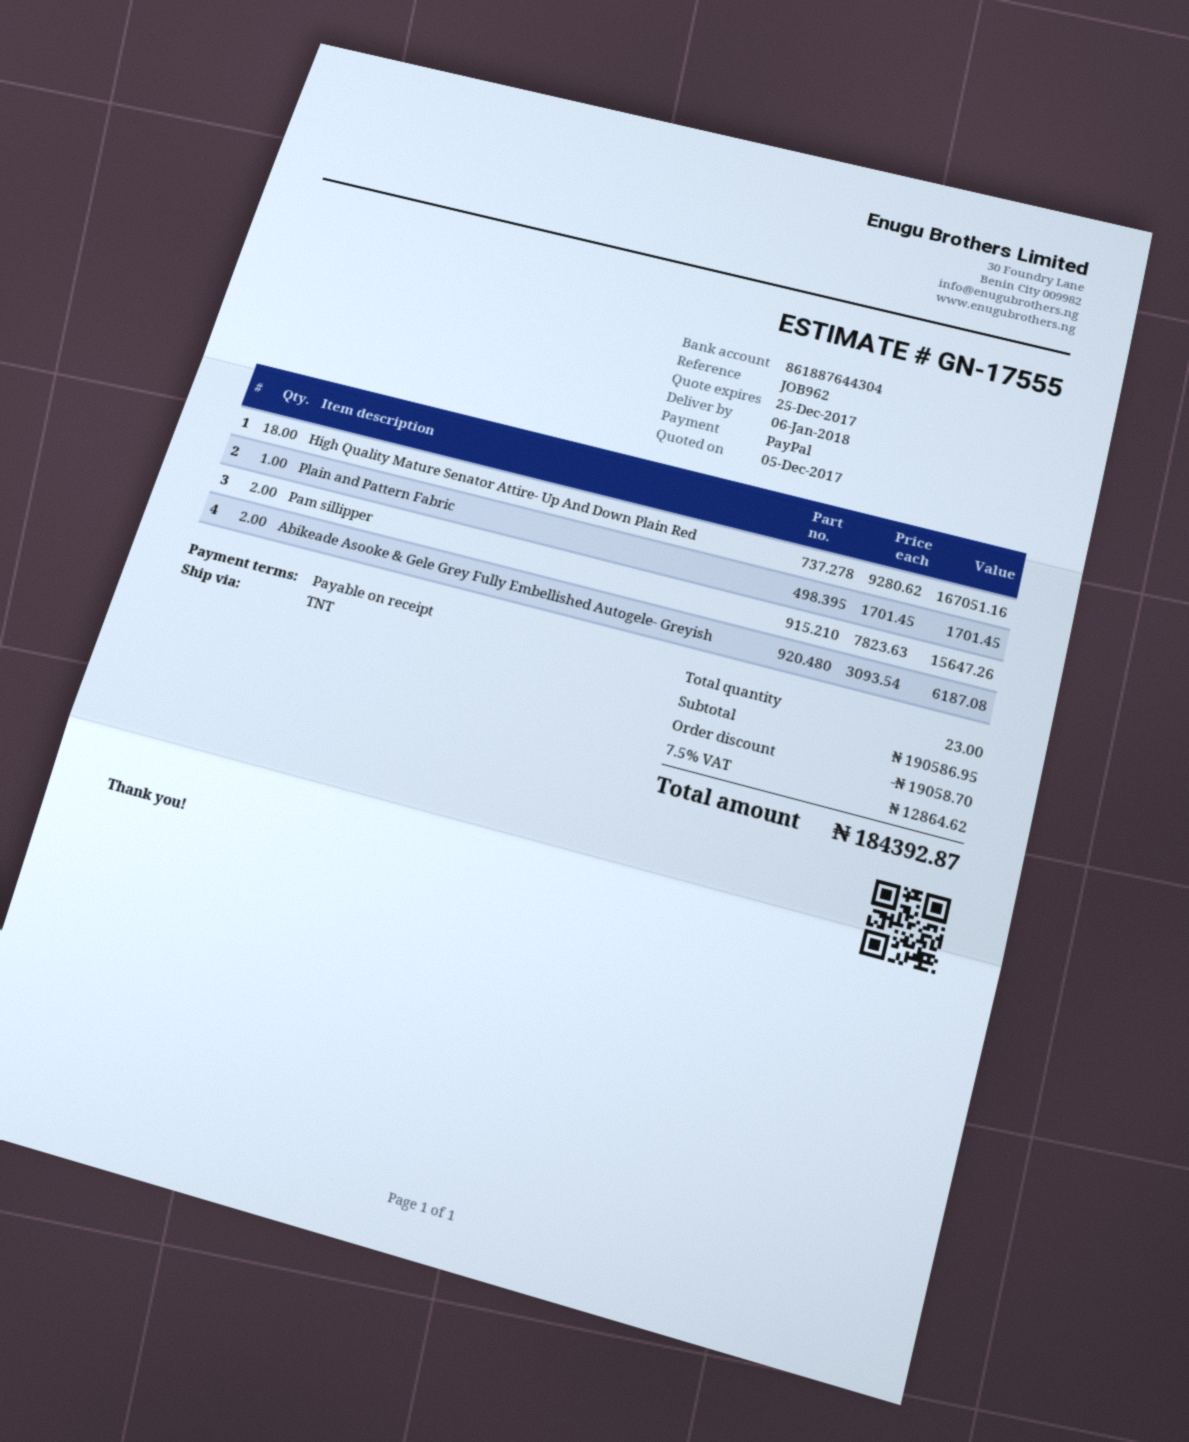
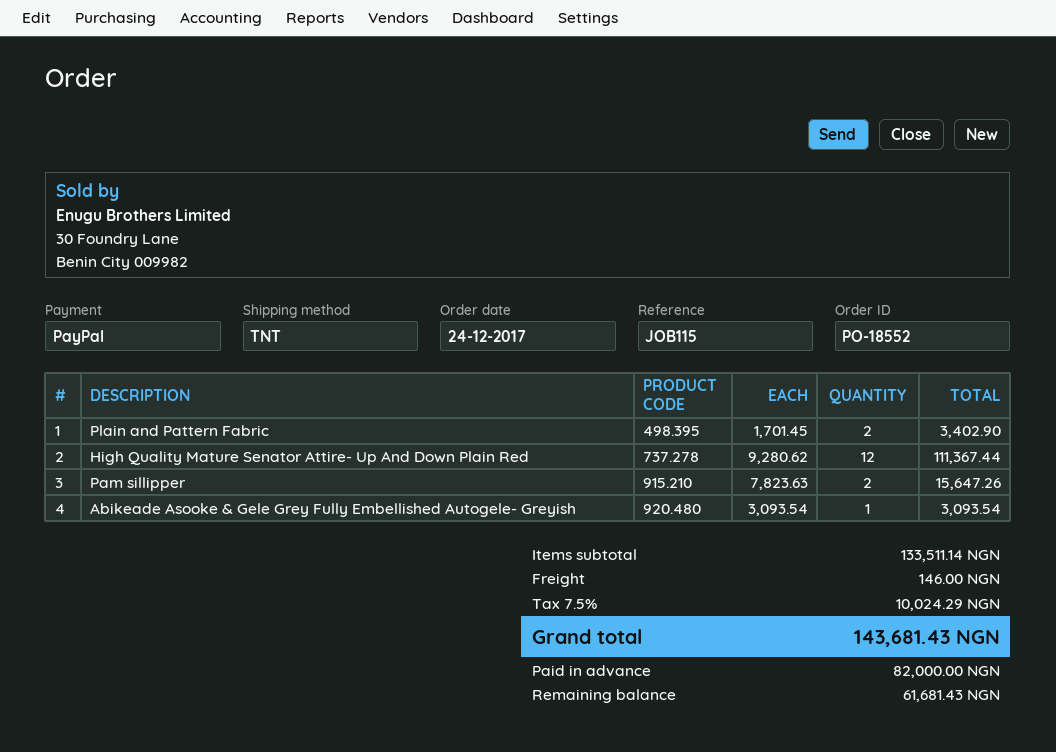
reference: JOB962 -> JOB115
High Quality Mature Senator Attire- Up And Down Plain Red: 18 x 9280.62 = 167051.16 -> 12 x 9280.62 = 111367.44
Plain and Pattern Fabric: 1 x 1701.45 = 1701.45 -> 2 x 1701.45 = 3402.90
Abikeade Asooke & Gele Grey Fully Embellished Autogele- Greyish: 2 x 3093.54 = 6187.08 -> 1 x 3093.54 = 3093.54
subtotal: 190586.95 -> 133511.14
discount: 19058.70 -> none
shipping: none -> 146.00
tax: 7.5% = 12864.62 -> 7.5% = 10024.29
total: 184392.87 -> 143681.43

